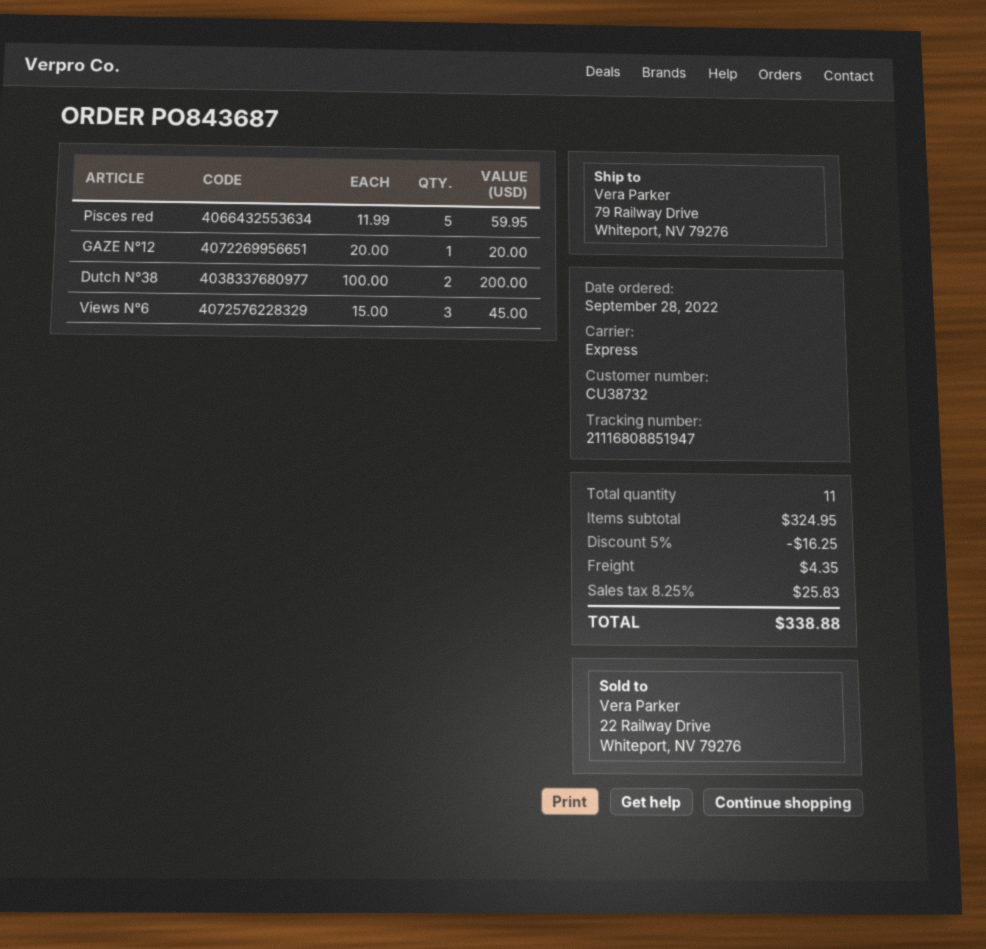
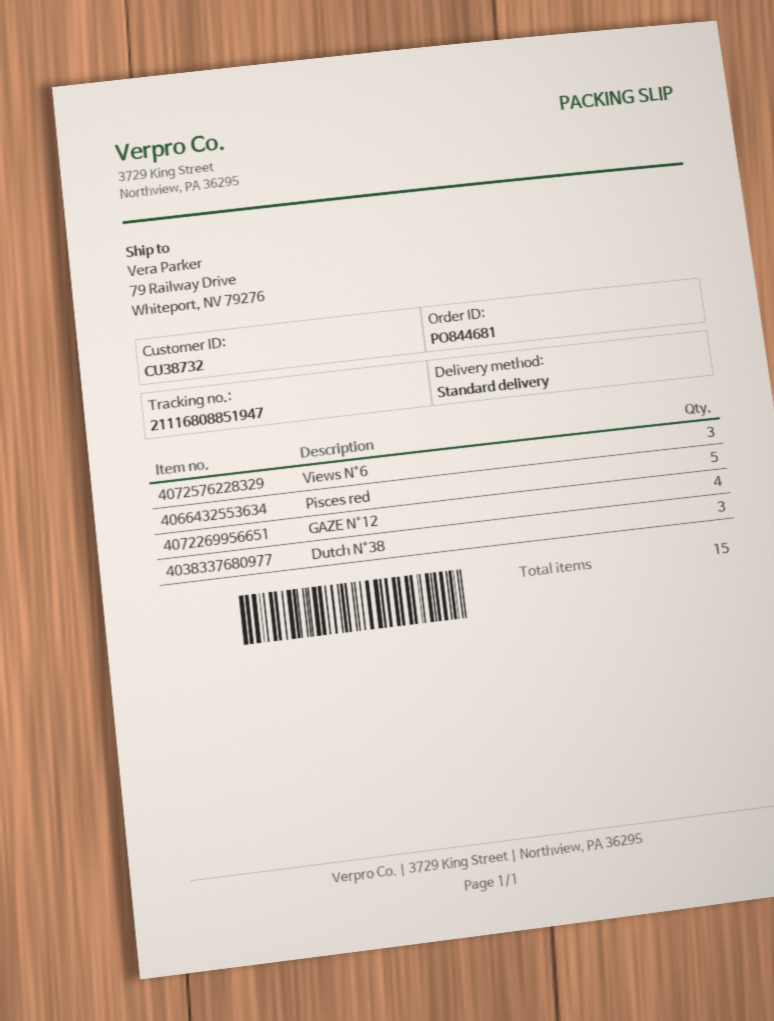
order number: PO843687 -> PO844681
shipping method: express -> standard
GAZE N°12: 1 -> 4
Dutch N°38: 2 -> 3
total quantity: 11 -> 15

